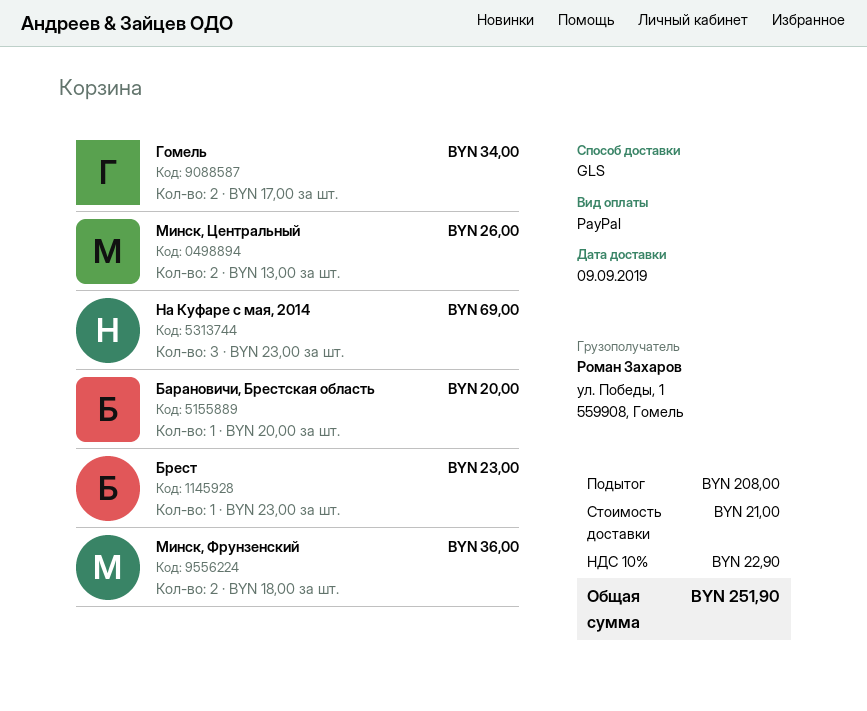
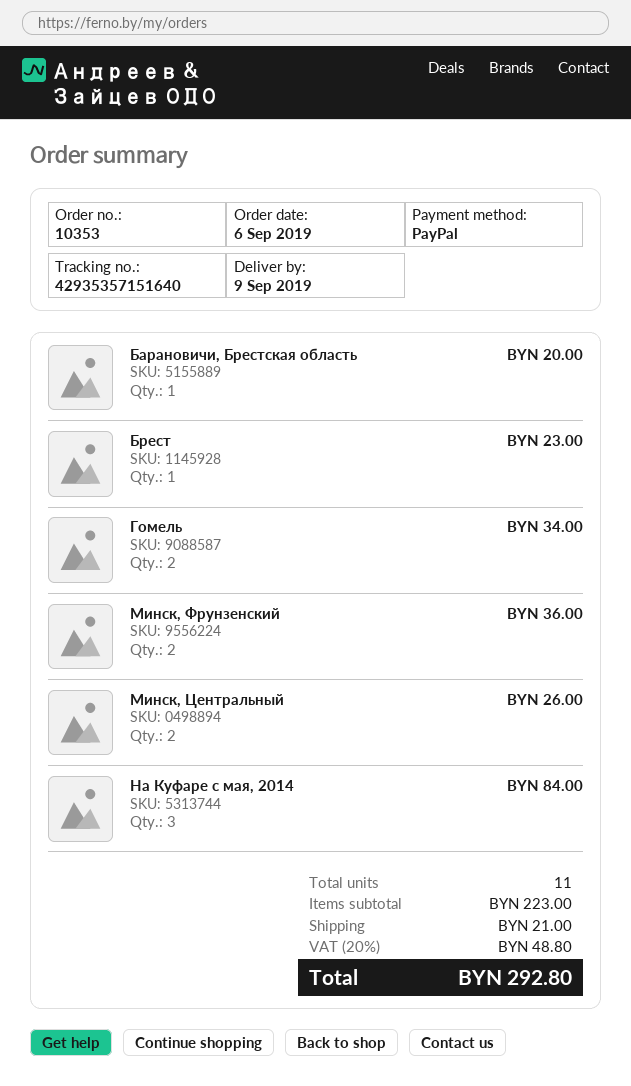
На Куфаре с мая, 2014: 3 for 69.00 -> 3 for 84.00
subtotal: 208.00 -> 223.00
tax: 10% = 22.90 -> 20% = 48.80
total: 251.90 -> 292.80

